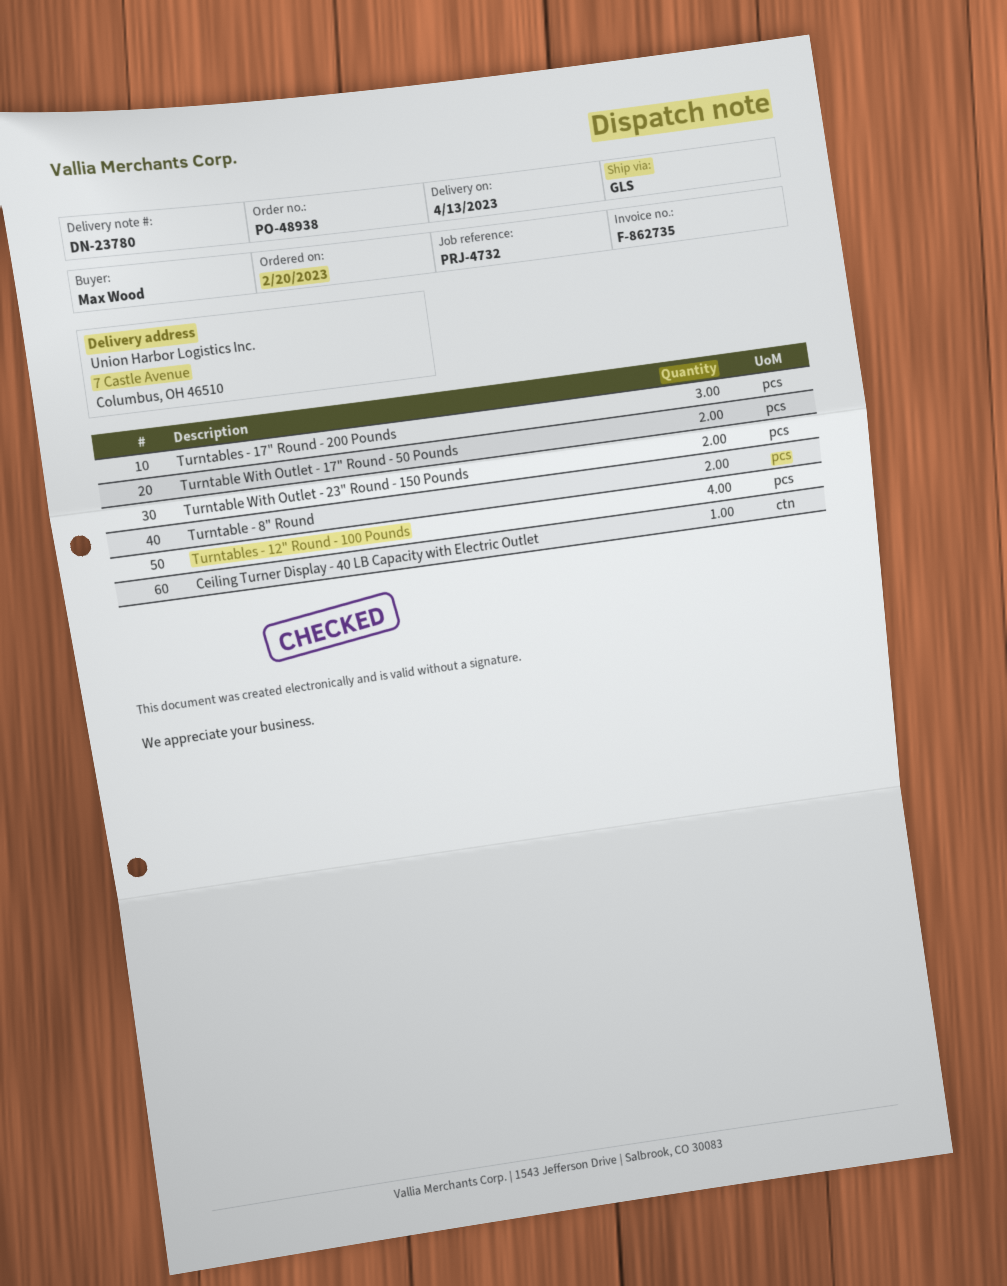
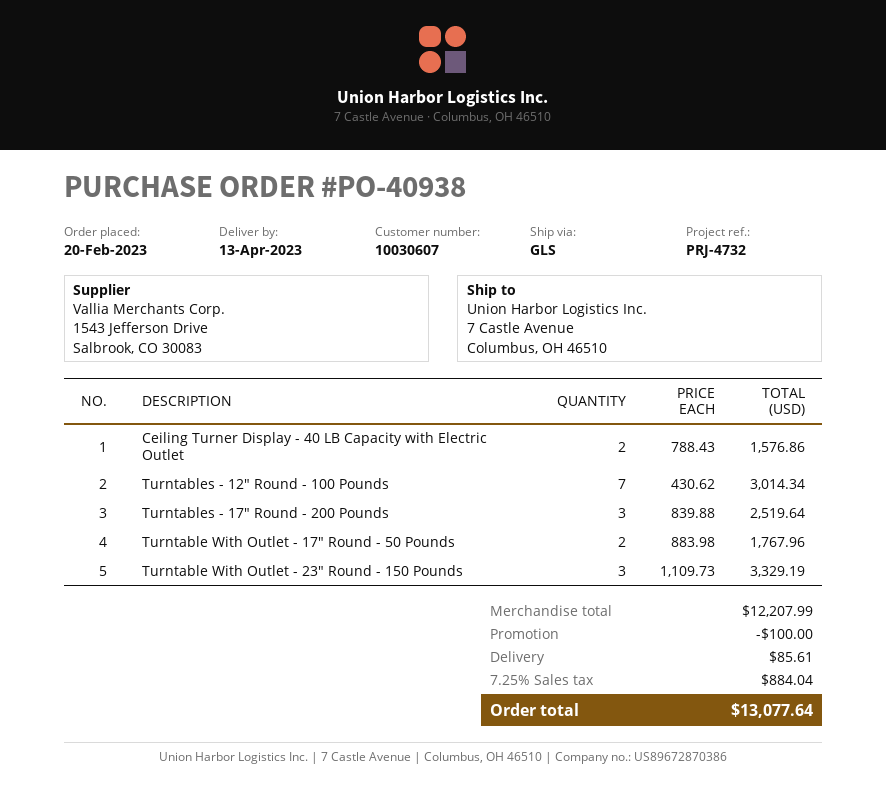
order number: PO-48938 -> PO-40938
Turntable With Outlet - 23" Round - 150 Pounds: 2 -> 3
Turntable - 8" Round: 2 -> none
Turntables - 12" Round - 100 Pounds: 4 -> 7
Ceiling Turner Display - 40 LB Capacity with Electric Outlet: 1 -> 2

